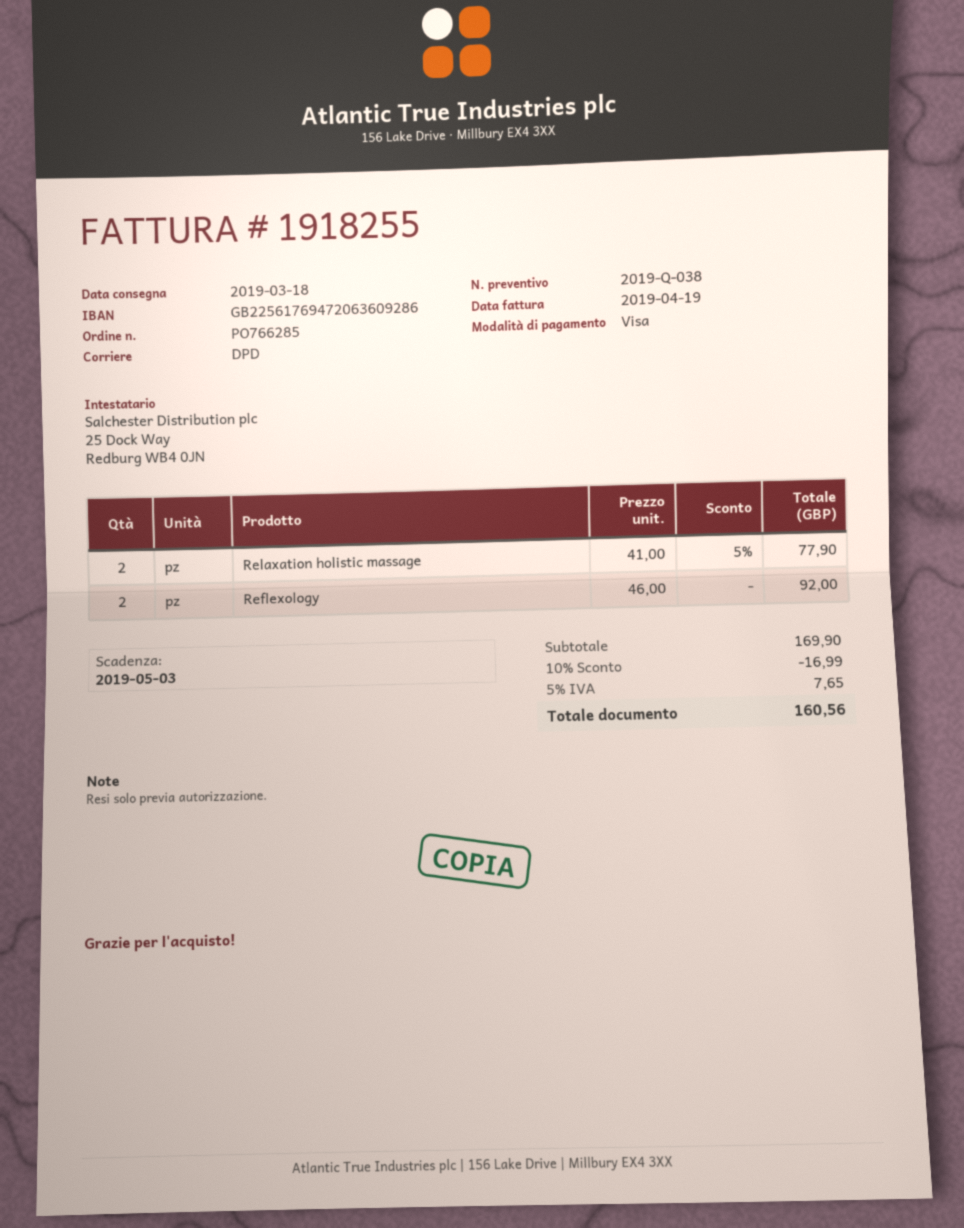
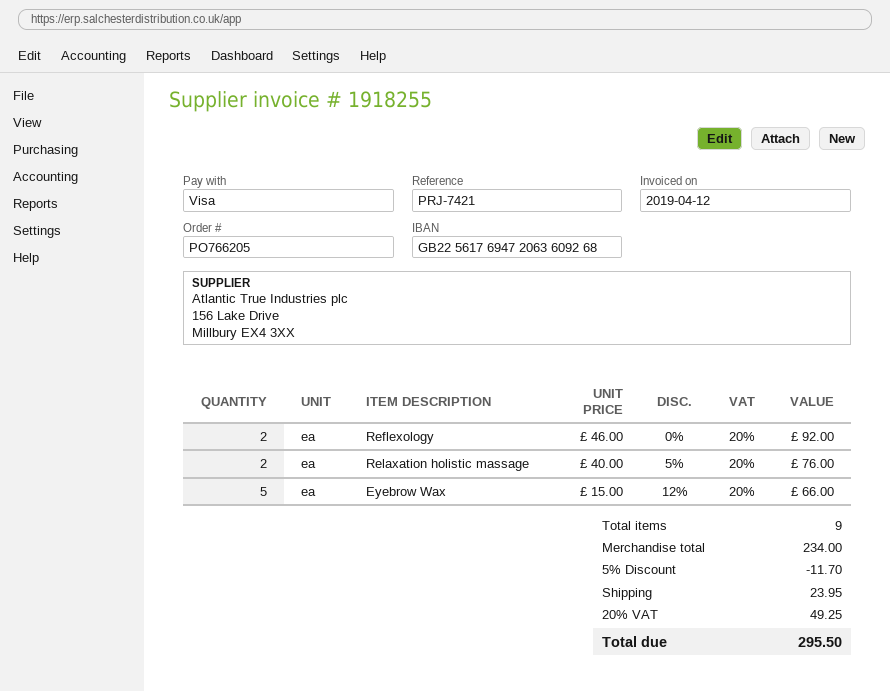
order number: PO766285 -> PO766205
invoice date: 2019-04-19 -> 2019-04-12
bank account: GB22561769472063609286 -> GB22561769472063609268
Relaxation holistic massage: 2 x 41.00 - 5% = 77.90 -> 2 x 40.00 - 5% = 76.00
Eyebrow Wax: none -> 5 x 15.00 - 12% = 66.00
subtotal: 169.90 -> 234.00
discount: 10% = 16.99 -> 5% = 11.70
shipping: none -> 23.95
tax: 5% = 7.65 -> 20% = 49.25
total: 160.56 -> 295.50

